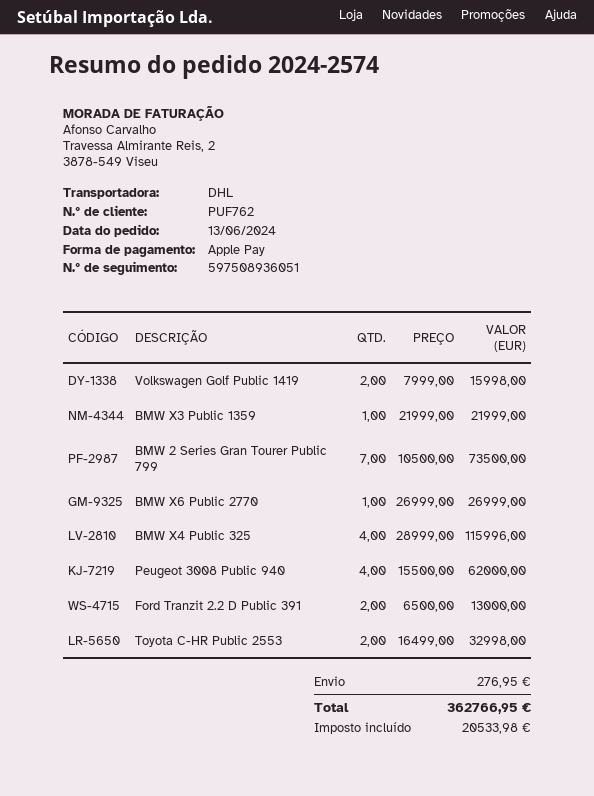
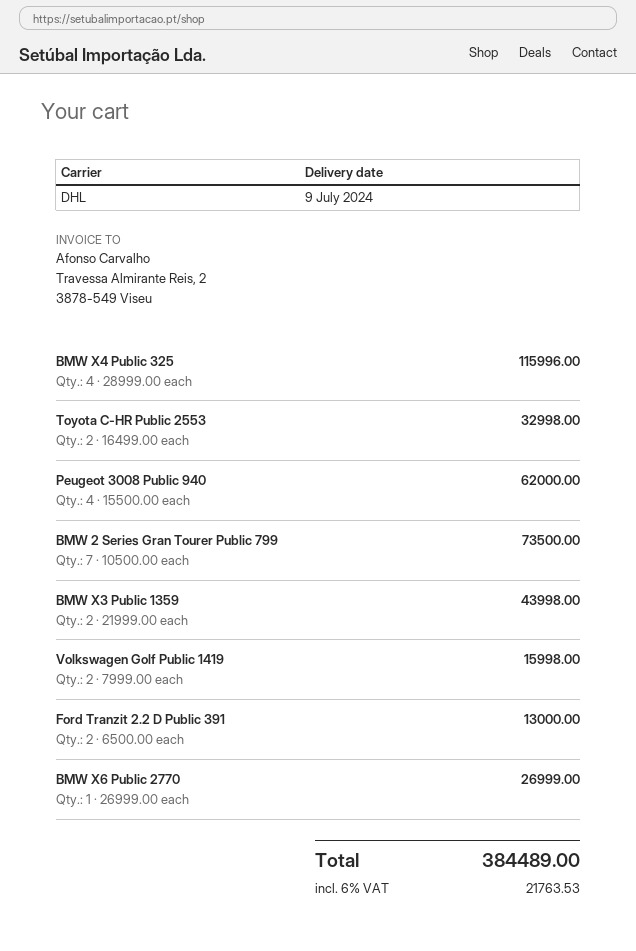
BMW X3 Public 1359: 1 x 21999.00 = 21999.00 -> 2 x 21999.00 = 43998.00
shipping: 276.95 -> none
tax: 20533.98 -> 21763.53
total: 362766.95 -> 384489.00

